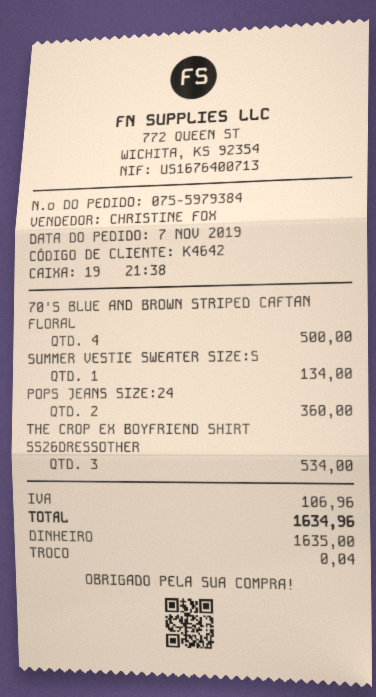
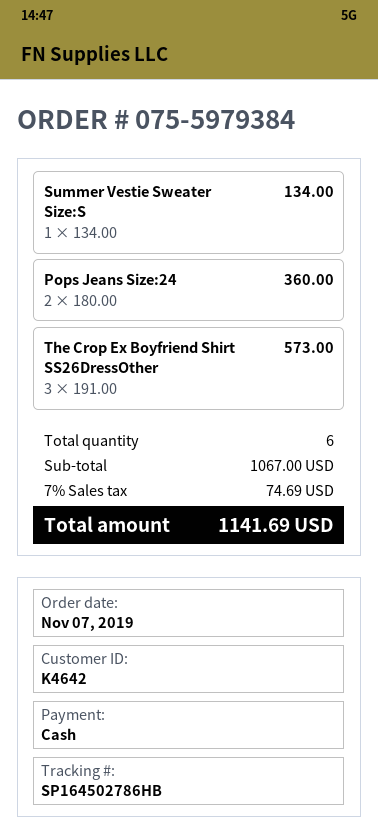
70'S BLUE AND BROWN STRIPED CAFTAN FLORAL: 4 for 500.00 -> none
THE CROP EX BOYFRIEND SHIRT SS26DRESSOTHER: 3 for 534.00 -> 3 for 573.00
tax: 106.96 -> 74.69
total: 1634.96 -> 1141.69

